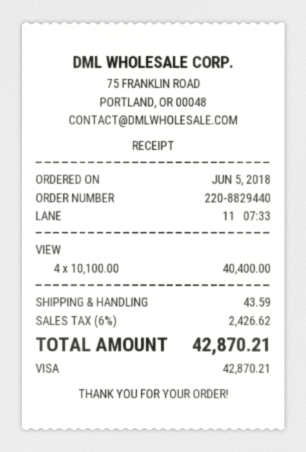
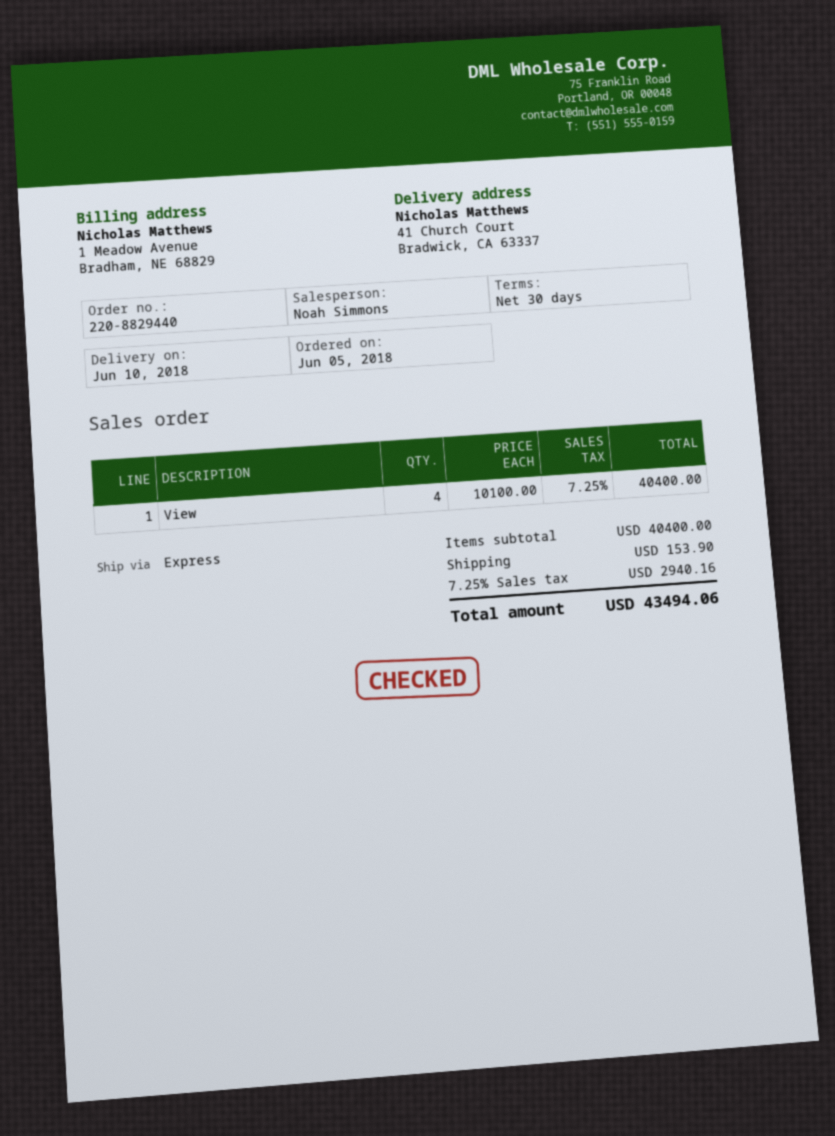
shipping: 43.59 -> 153.90
tax: 6% = 2426.62 -> 7.25% = 2940.16
total: 42870.21 -> 43494.06

